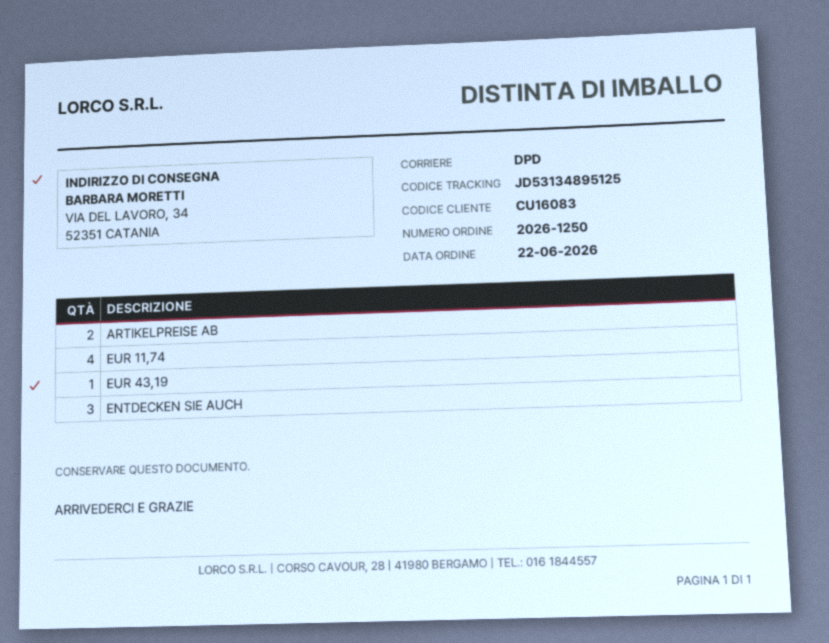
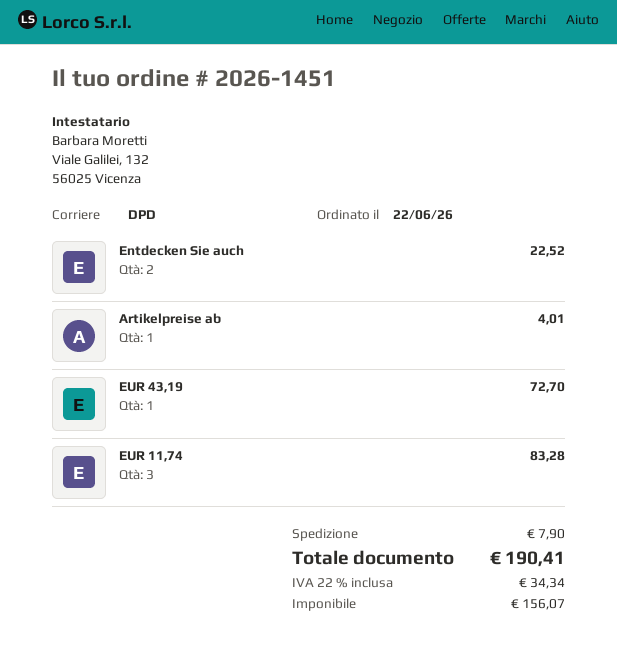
order number: 2026-1250 -> 2026-1451
ARTIKELPREISE AB: 2 -> 1
EUR 11,74: 4 -> 3
ENTDECKEN SIE AUCH: 3 -> 2

